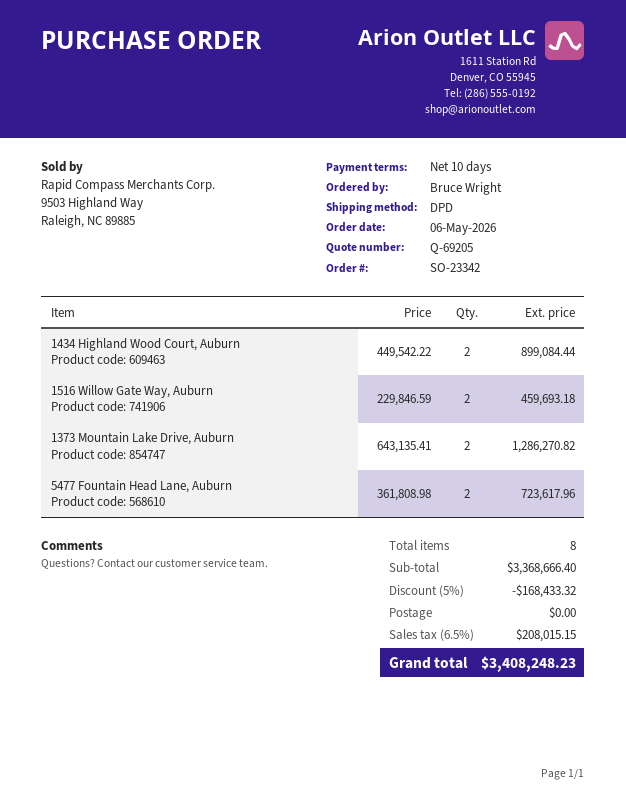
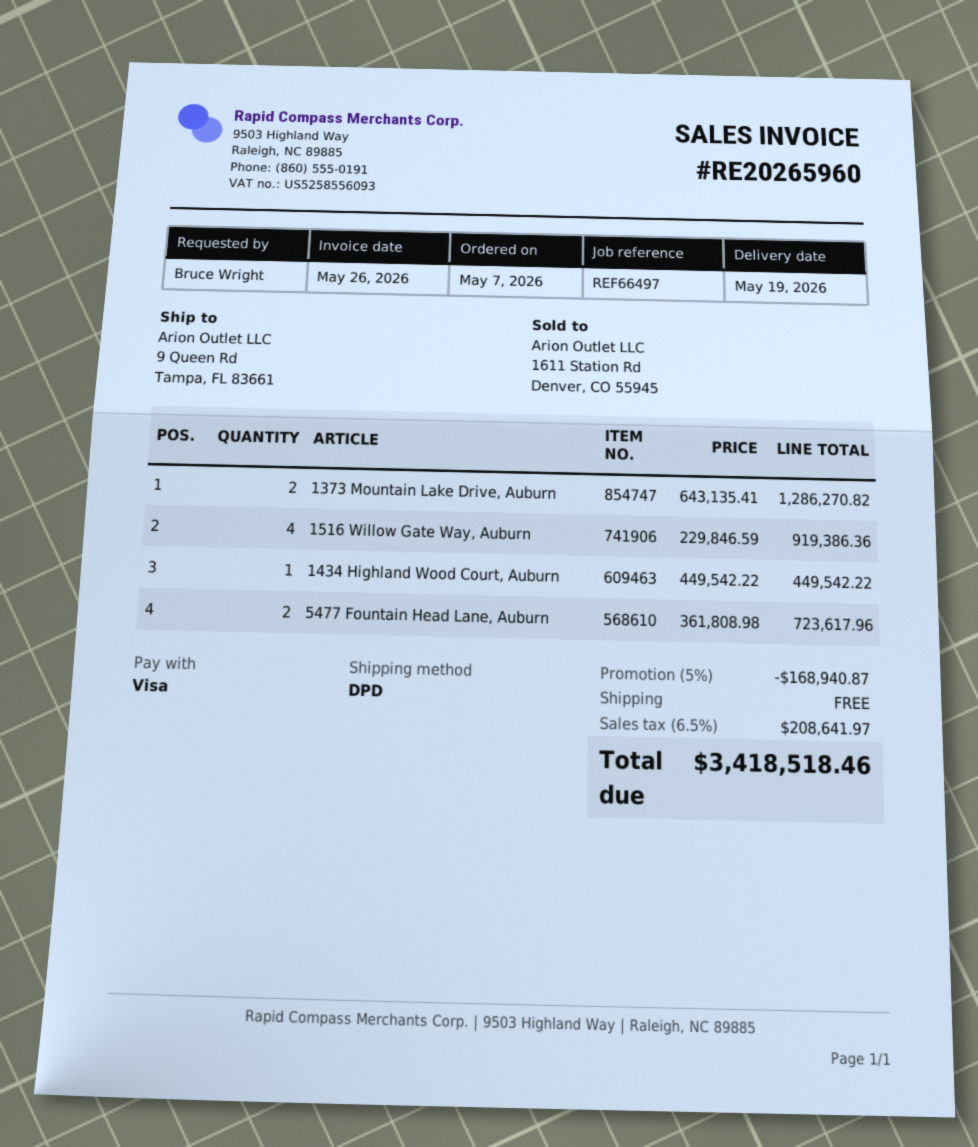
order date: 2026-05-06 -> 2026-05-07
1434 Highland Wood Court, Auburn: 2 x 449542.22 = 899084.44 -> 1 x 449542.22 = 449542.22
1516 Willow Gate Way, Auburn: 2 x 229846.59 = 459693.18 -> 4 x 229846.59 = 919386.36
discount: 5% = 168433.32 -> 5% = 168940.87
tax: 6.5% = 208015.15 -> 6.5% = 208641.97
total: 3408248.23 -> 3418518.46

